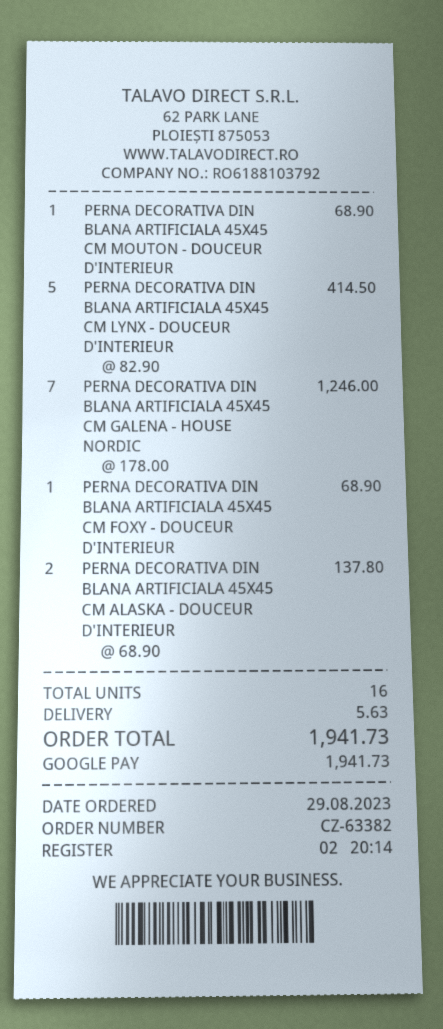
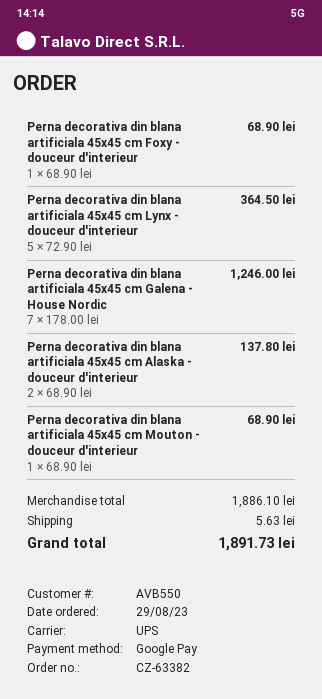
PERNA DECORATIVA DIN BLANA ARTIFICIALA 45X45 CM LYNX - DOUCEUR D'INTERIEUR: 5 x 82.90 = 414.50 -> 5 x 72.90 = 364.50
total: 1941.73 -> 1891.73

